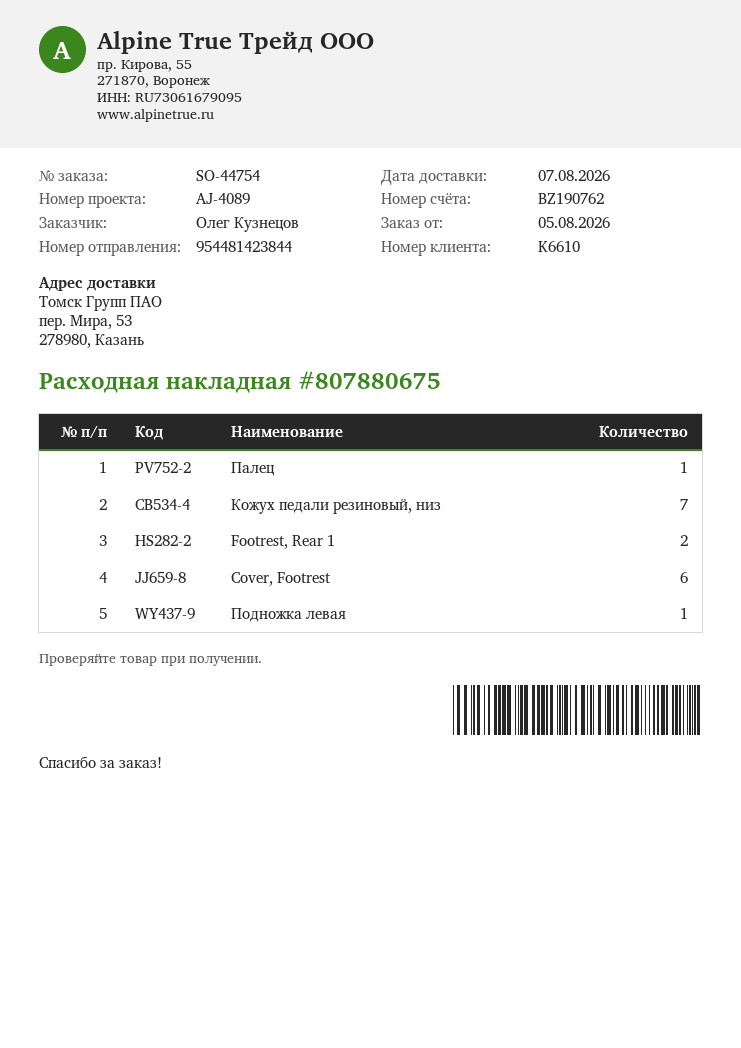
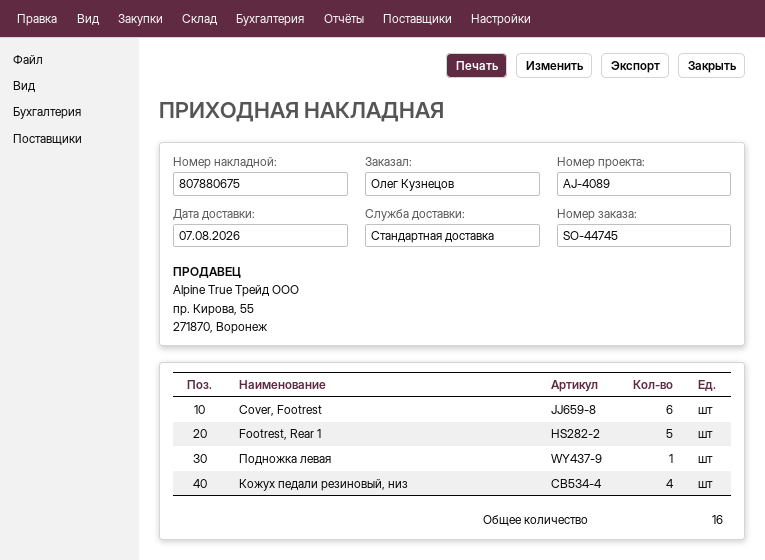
order number: SO-44754 -> SO-44745
Палец: 1 -> none
Кожух педали резиновый, низ: 7 -> 4
Footrest, Rear 1: 2 -> 5

